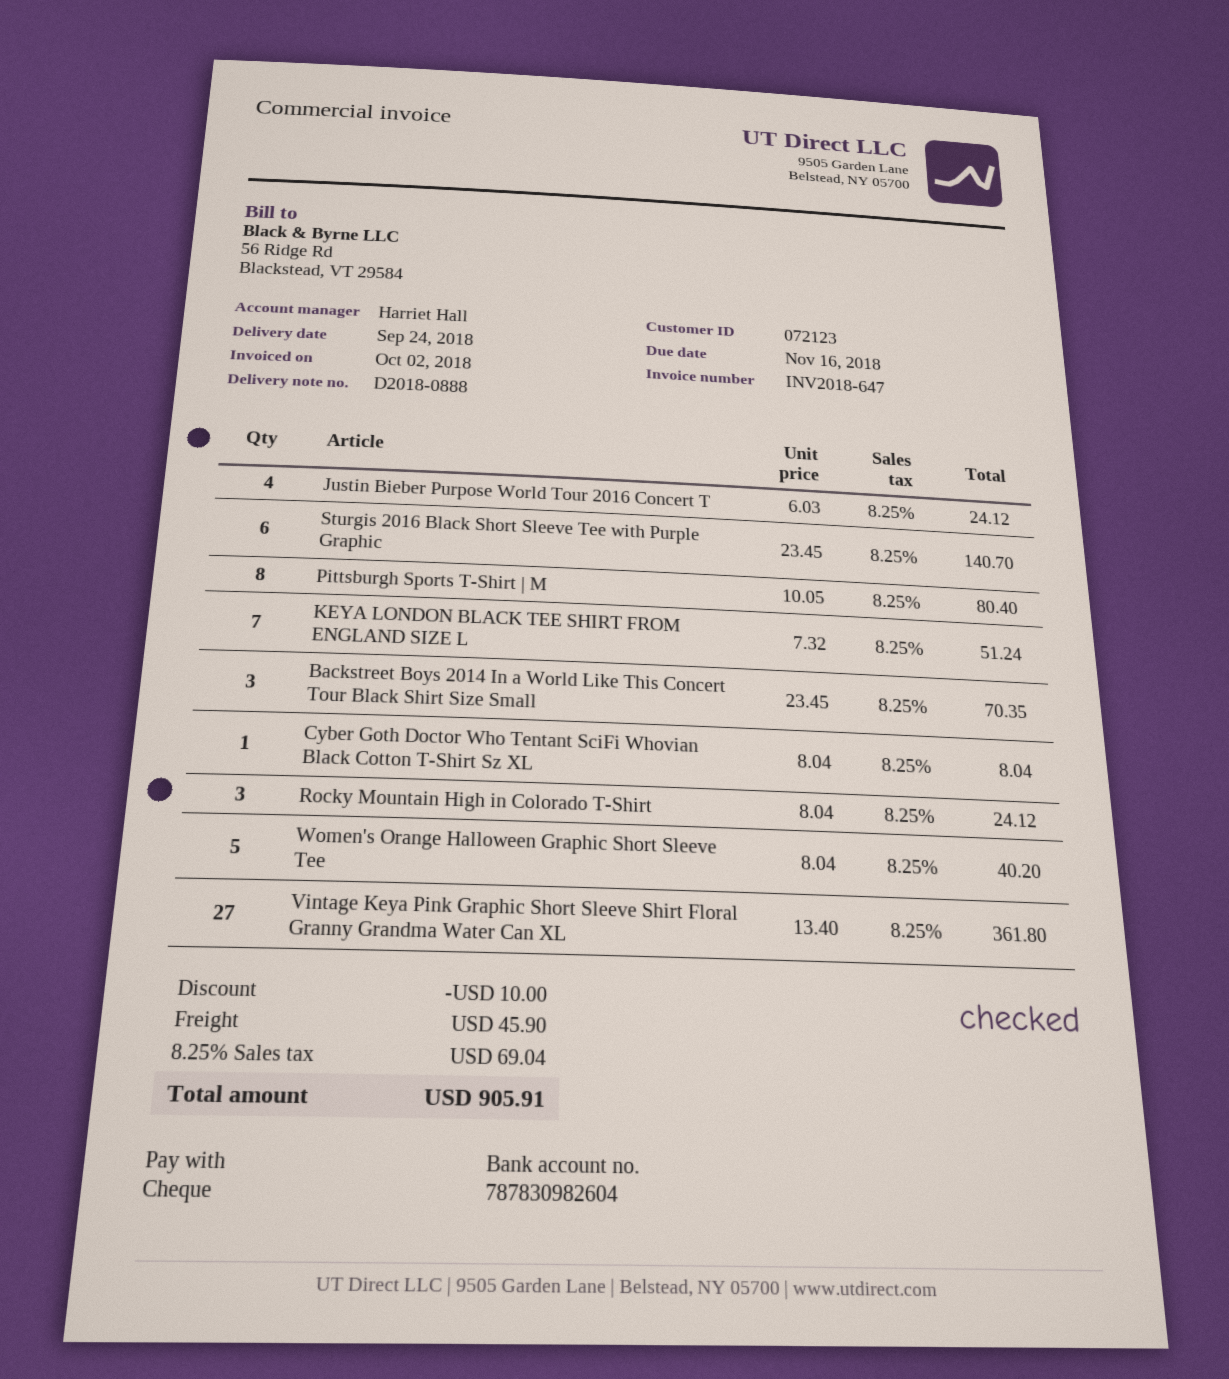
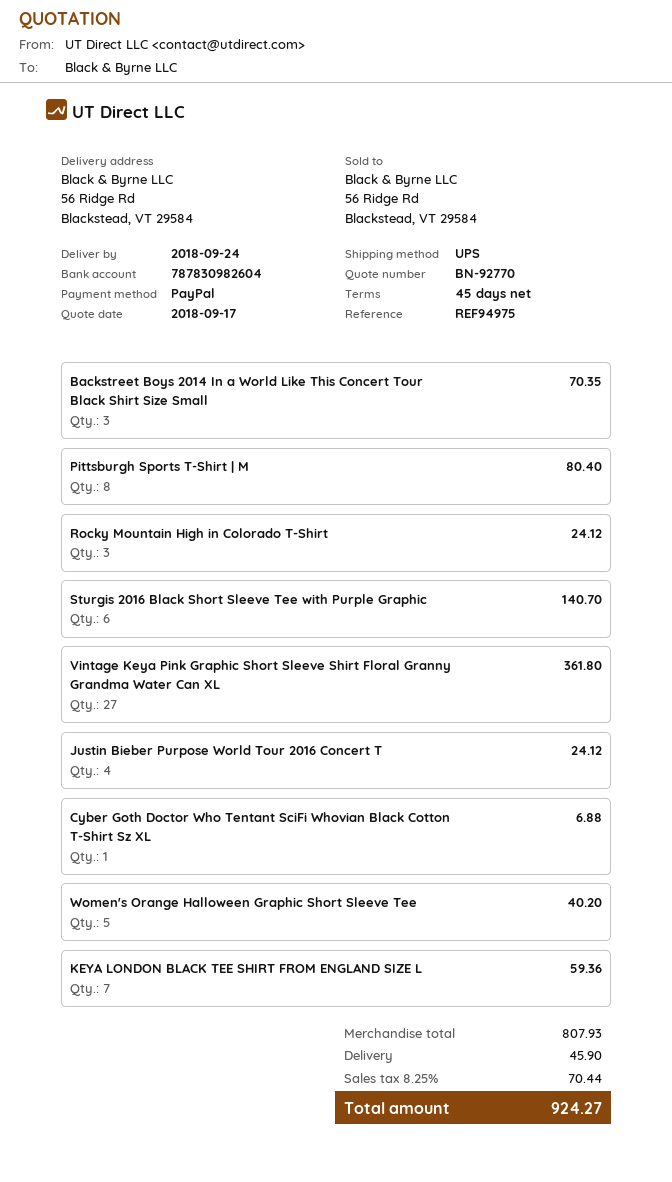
payment method: cheque -> PayPal
KEYA LONDON BLACK TEE SHIRT FROM ENGLAND SIZE L: 7 for 51.24 -> 7 for 59.36
Cyber Goth Doctor Who Tentant SciFi Whovian Black Cotton T-Shirt Sz XL: 1 for 8.04 -> 1 for 6.88
discount: 10.00 -> none
tax: 8.25% = 69.04 -> 8.25% = 70.44
total: 905.91 -> 924.27

